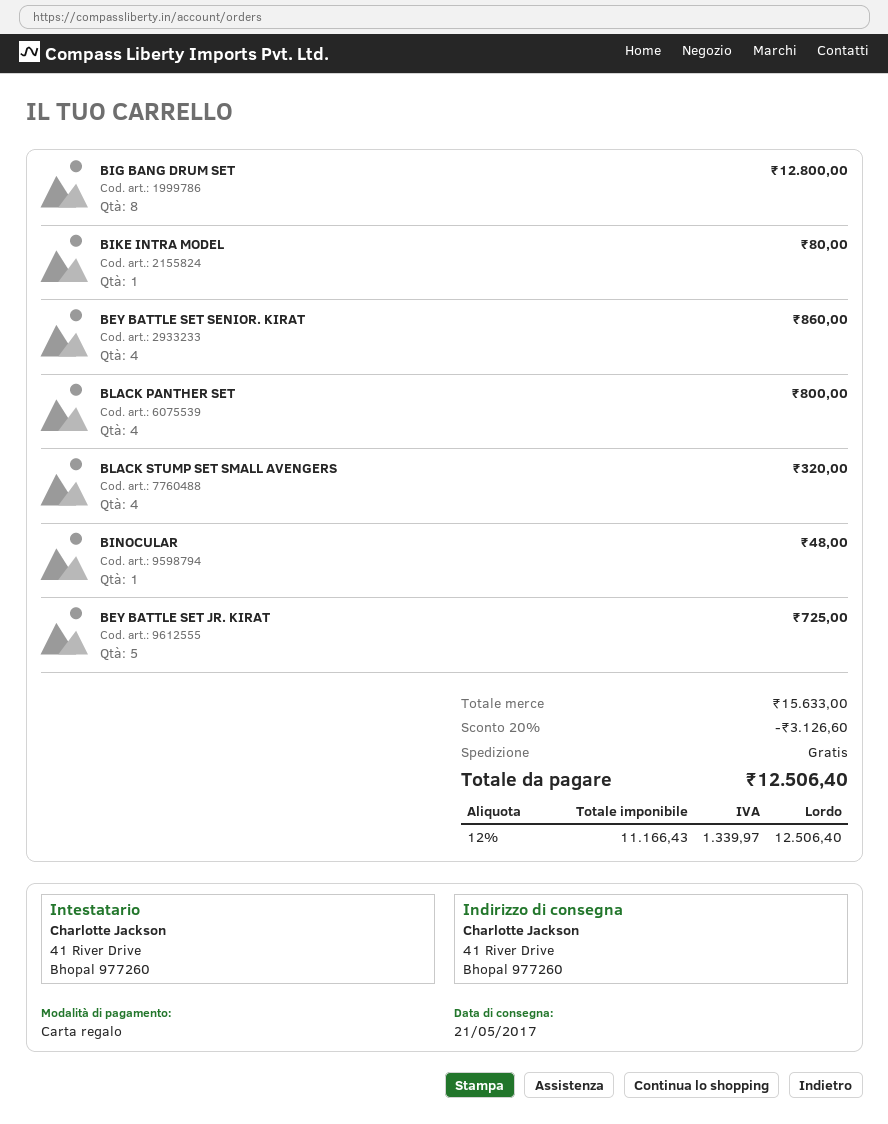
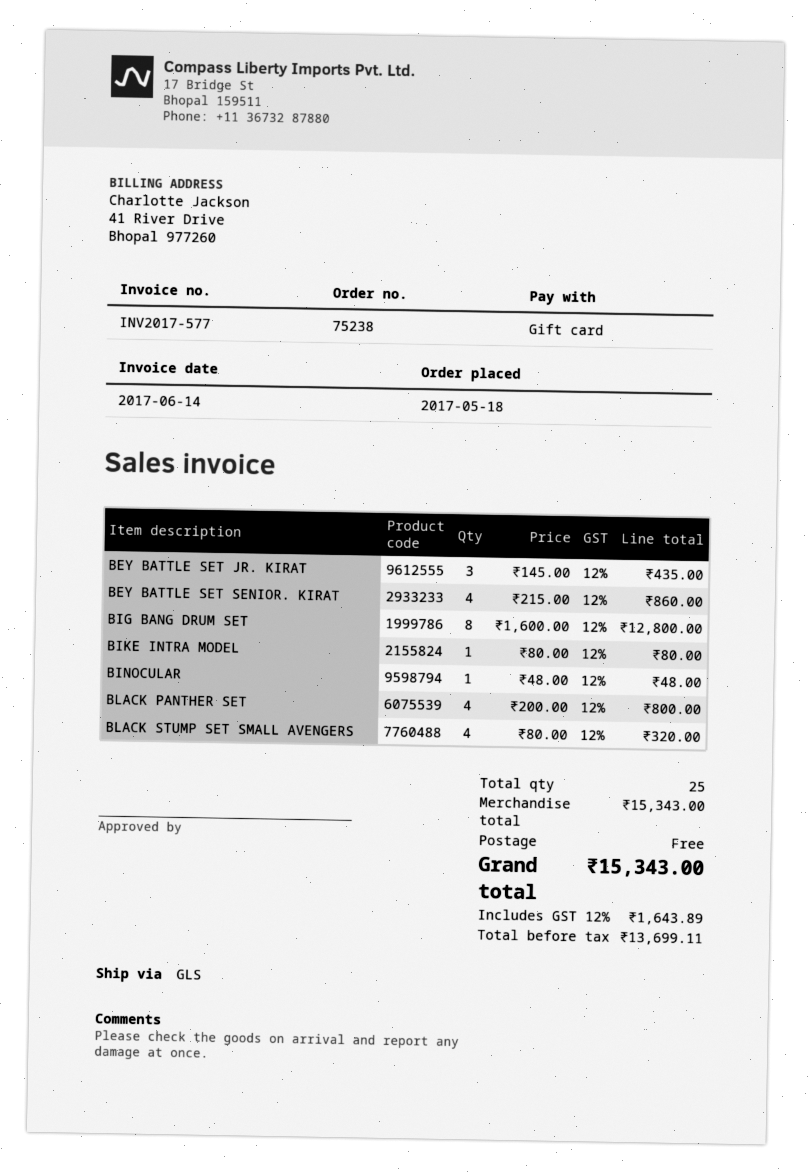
BEY BATTLE SET JR. KIRAT: 5 for 725.00 -> 3 for 435.00
subtotal: 15633.00 -> 15343.00
discount: 20% = 3126.60 -> none
net: 11166.43 -> 13699.11
tax: 12% = 1339.97 -> 12% = 1643.89
total: 12506.40 -> 15343.00

